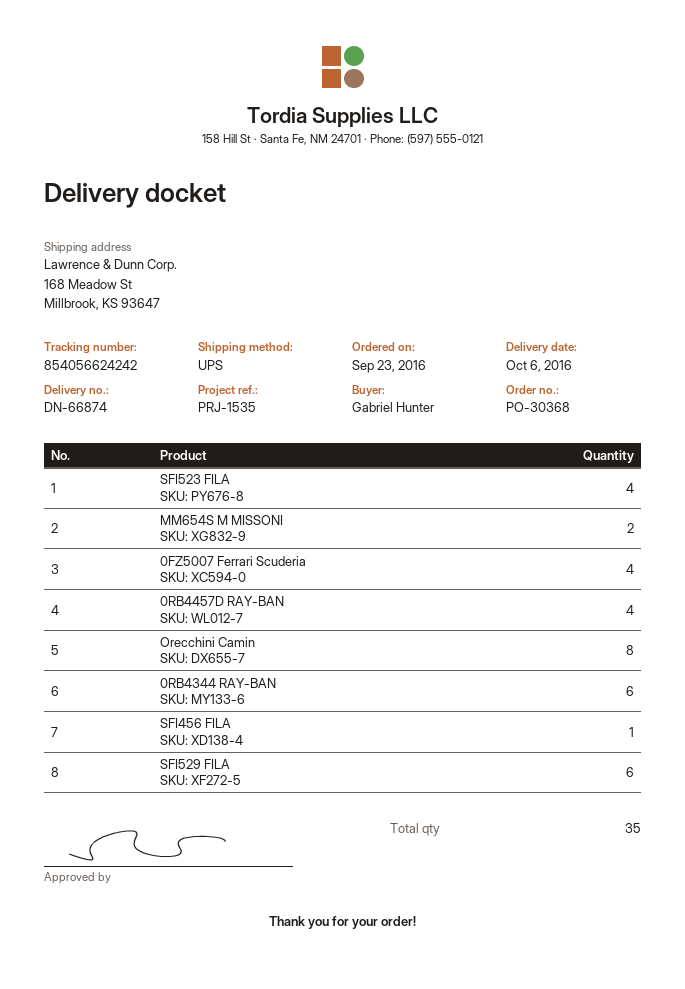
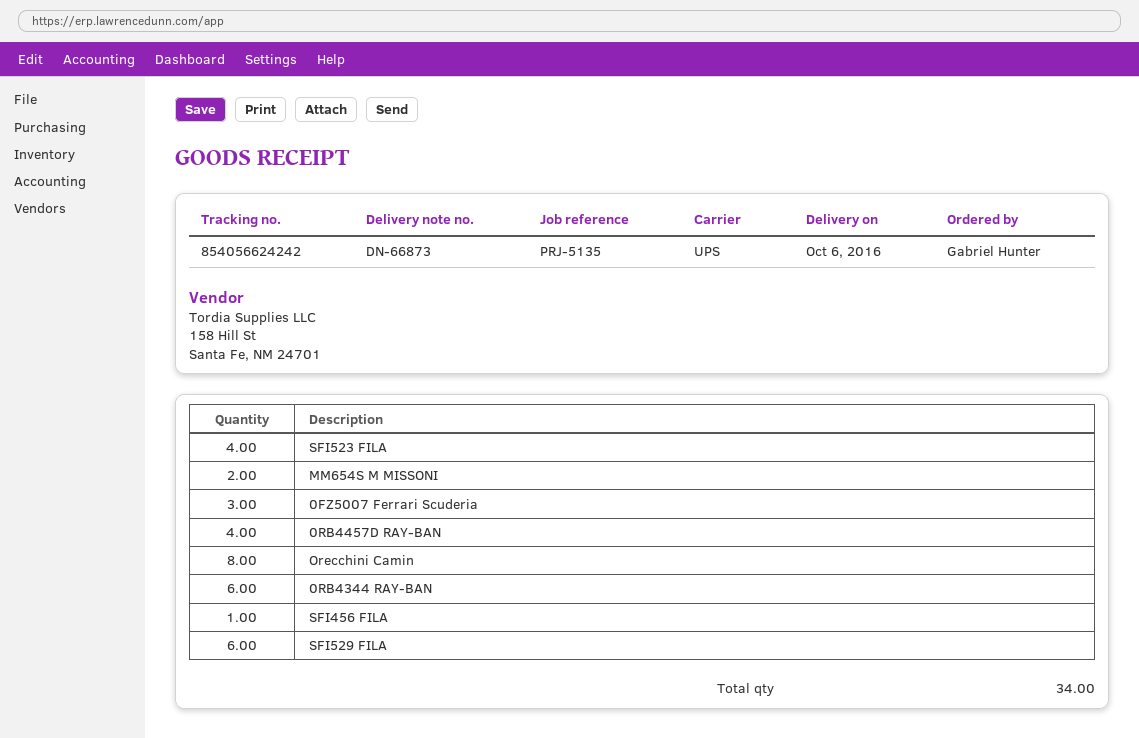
delivery note number: DN-66874 -> DN-66873
reference: PRJ-1535 -> PRJ-5135
0FZ5007 Ferrari Scuderia: 4 -> 3
total quantity: 35 -> 34

